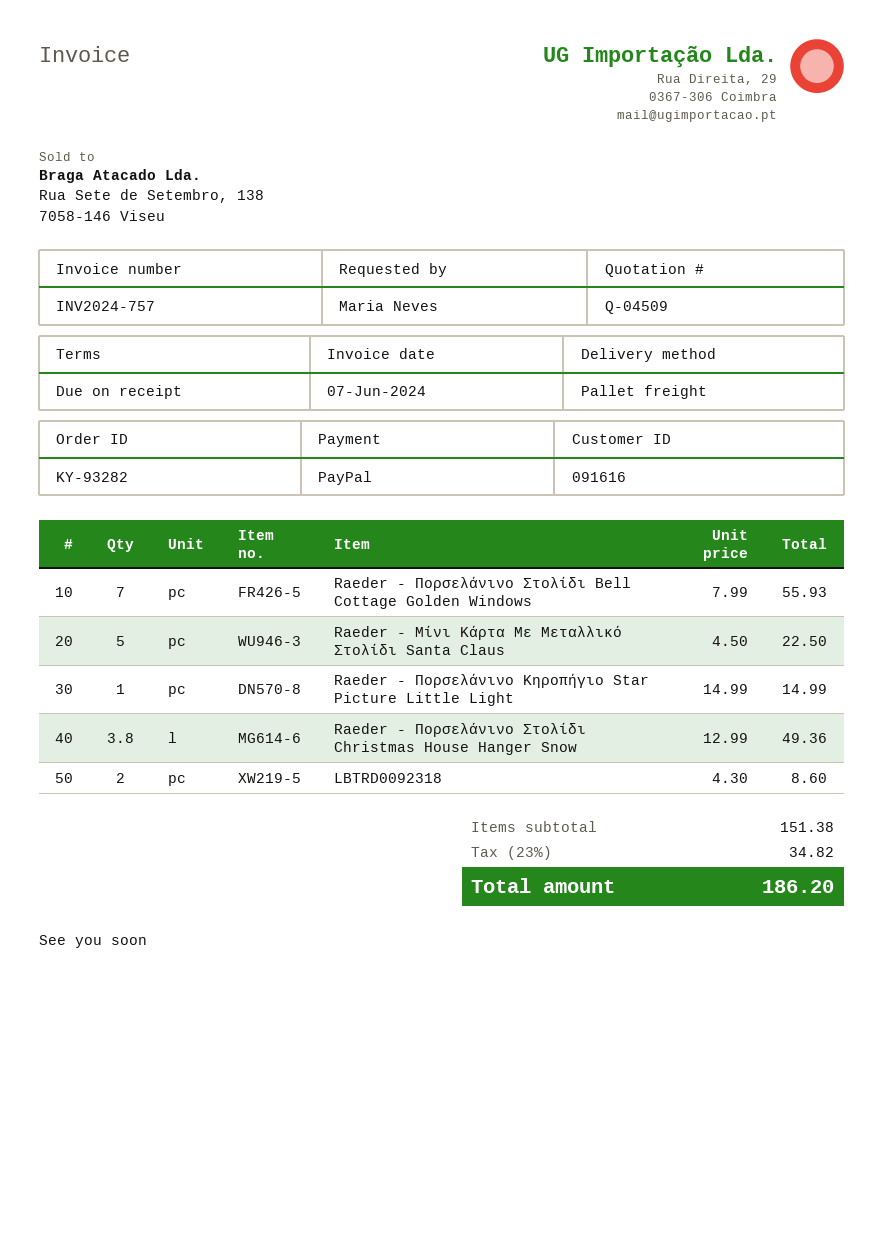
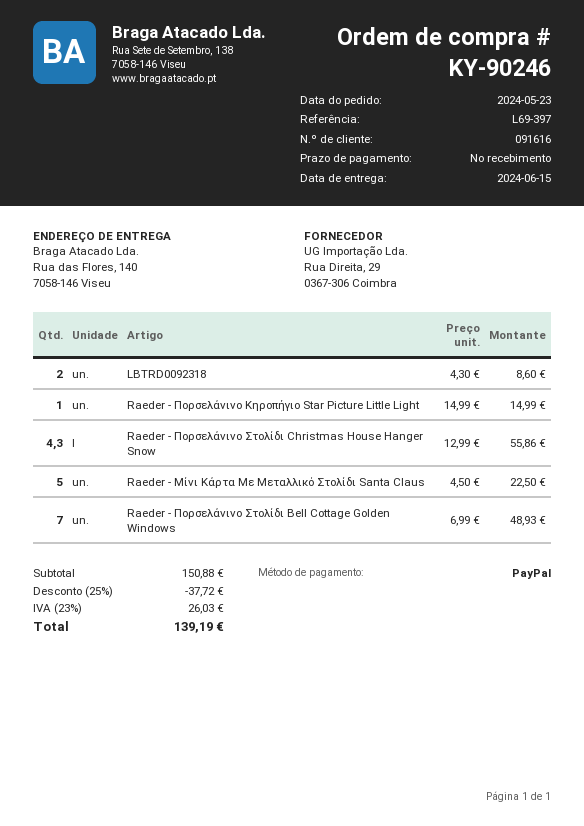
order number: KY-93282 -> KY-90246
Raeder - Πορσελάνινο Στολίδι Bell Cottage Golden Windows: 7 x 7.99 = 55.93 -> 7 x 6.99 = 48.93
Raeder - Πορσελάνινο Στολίδι Christmas House Hanger Snow: 3.8 x 12.99 = 49.36 -> 4.3 x 12.99 = 55.86
subtotal: 151.38 -> 150.88
discount: none -> 25% = 37.72
tax: 23% = 34.82 -> 23% = 26.03
total: 186.20 -> 139.19

